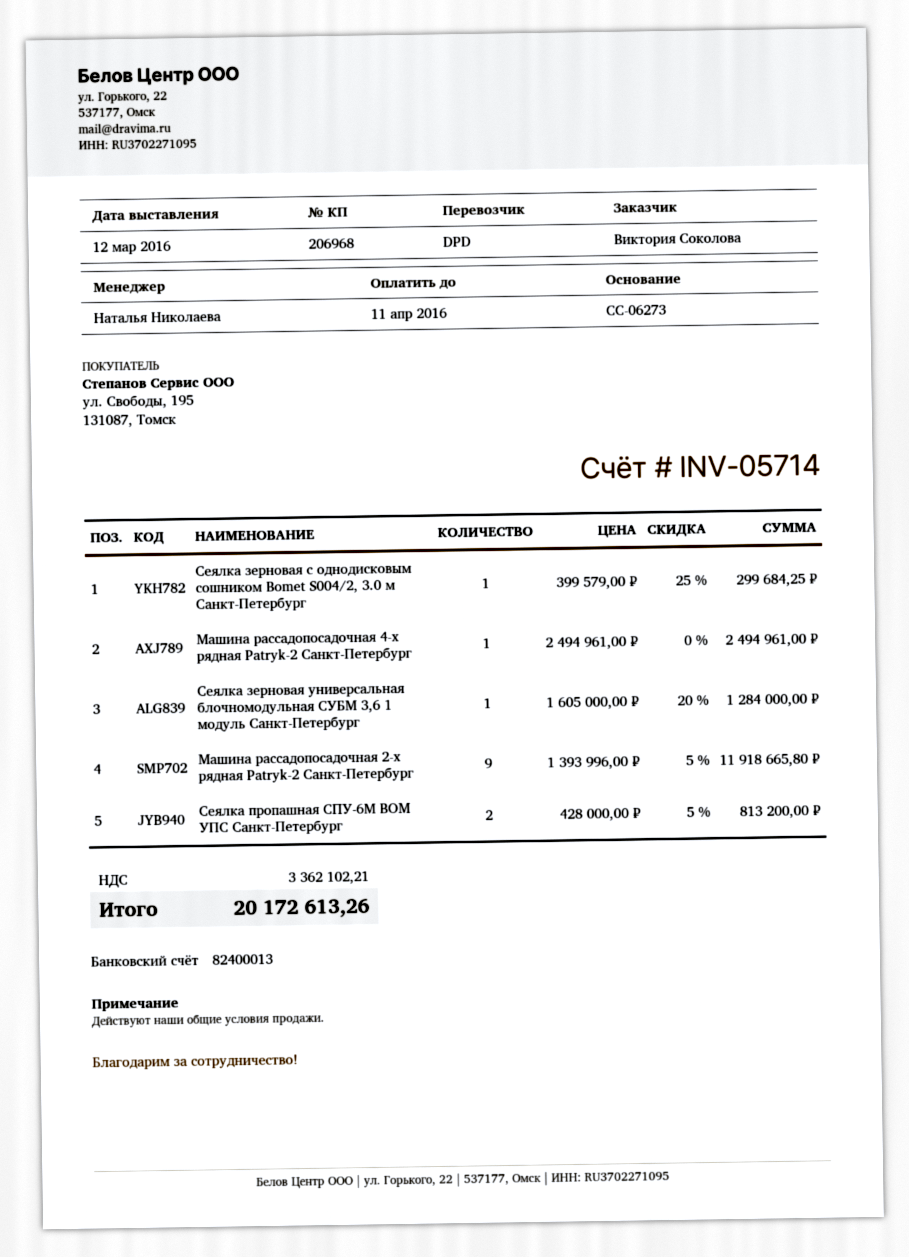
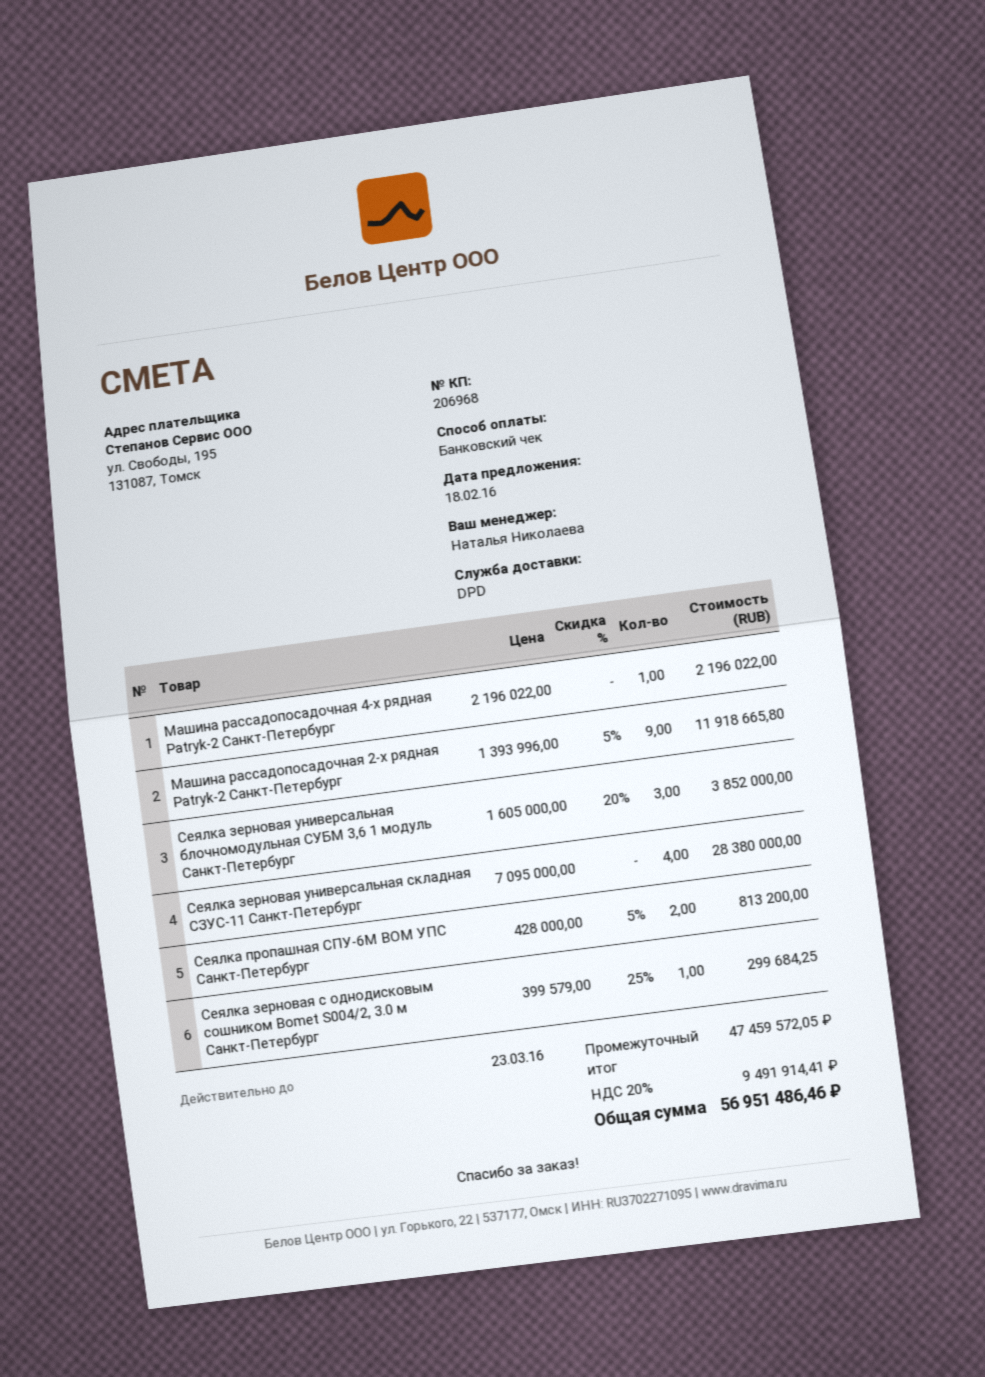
Машина рассадопосадочная 4-х рядная Patryk-2 Санкт-Петербург: 1 x 2494961.00 = 2494961.00 -> 1 x 2196022.00 = 2196022.00
Сеялка зерновая универсальная блочномодульная СУБМ 3,6 1 модуль Санкт-Петербург: 1 x 1605000.00 - 20% = 1284000.00 -> 3 x 1605000.00 - 20% = 3852000.00
Сеялка зерновая универсальная складная СЗУС-11 Санкт-Петербург: none -> 4 x 7095000.00 = 28380000.00
tax: 3362102.21 -> 9491914.41
total: 20172613.26 -> 56951486.46

